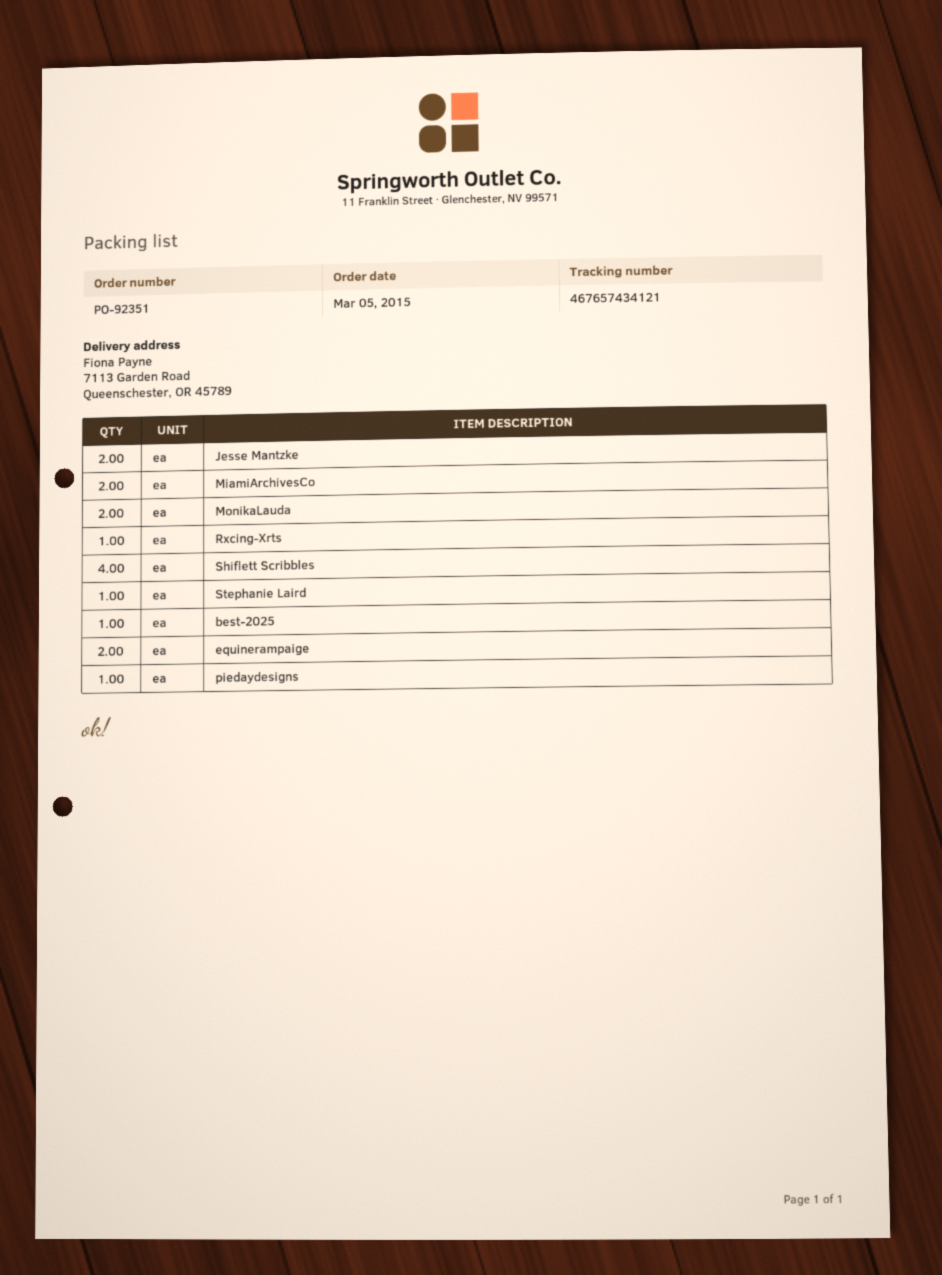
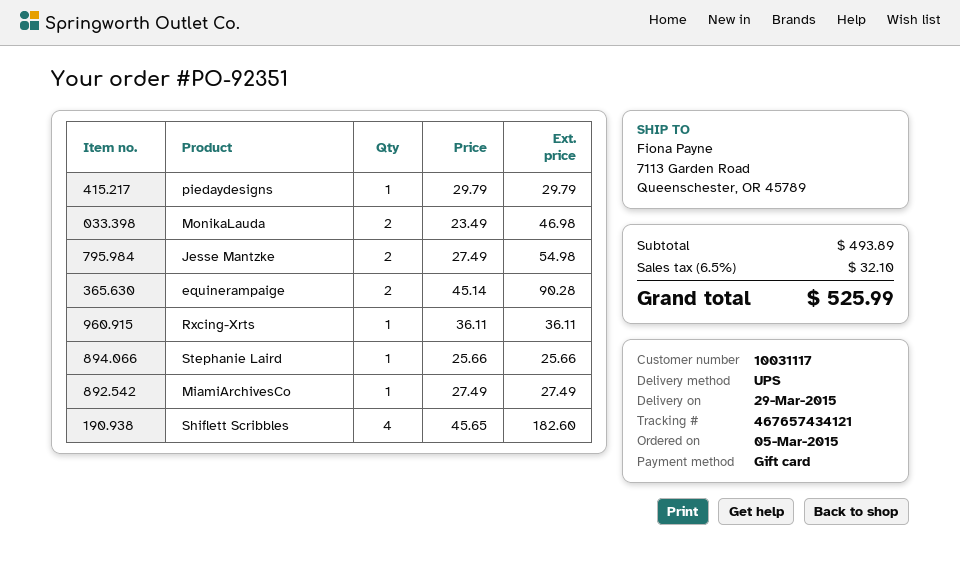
MiamiArchivesCo: 2 -> 1
best-2025: 1 -> none

